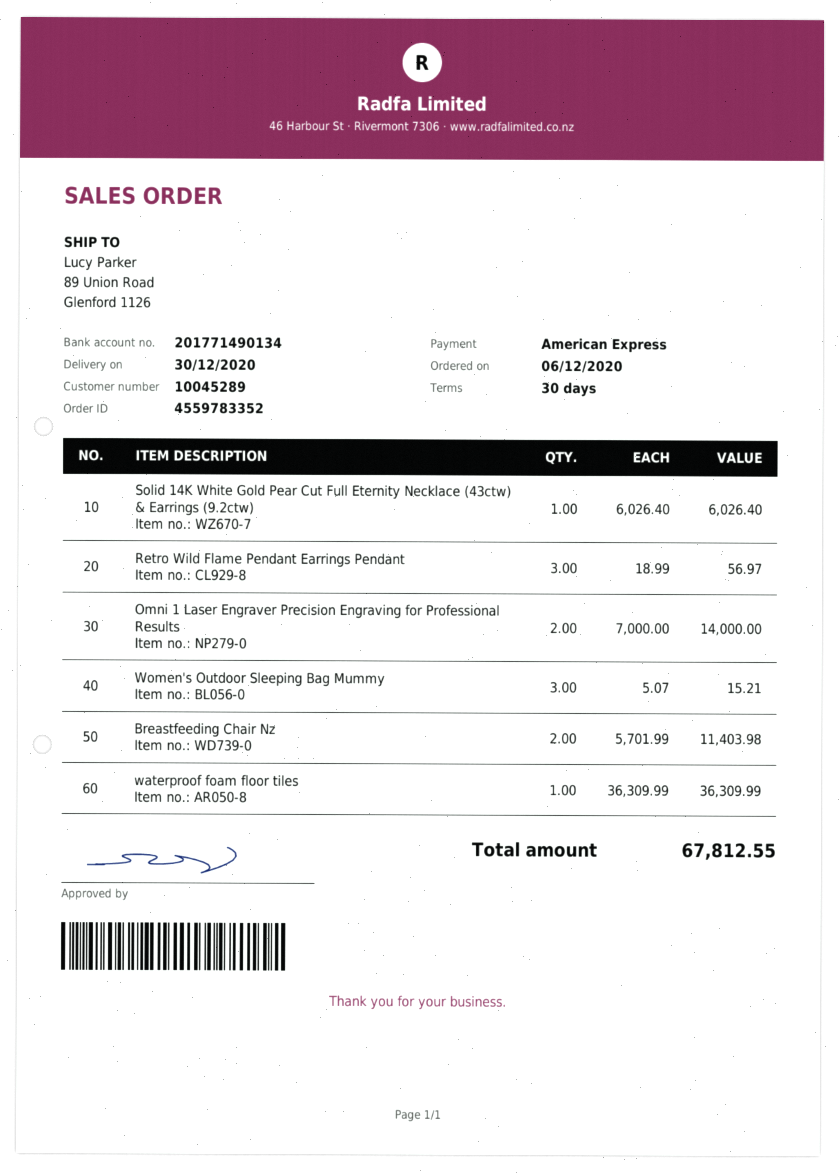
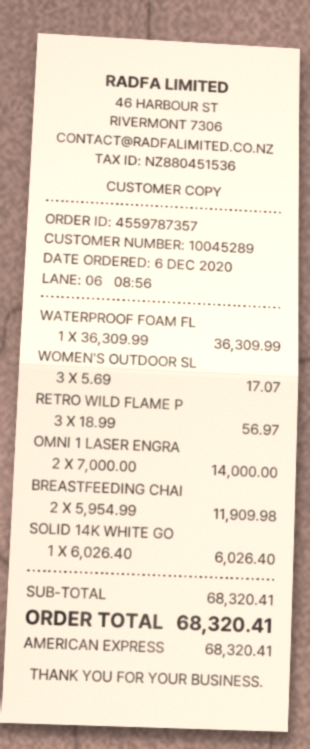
order number: 4559783352 -> 4559787357
Women's Outdoor Sleeping Bag Mummy: 3 x 5.07 = 15.21 -> 3 x 5.69 = 17.07
Breastfeeding Chair Nz: 2 x 5701.99 = 11403.98 -> 2 x 5954.99 = 11909.98
total: 67812.55 -> 68320.41

